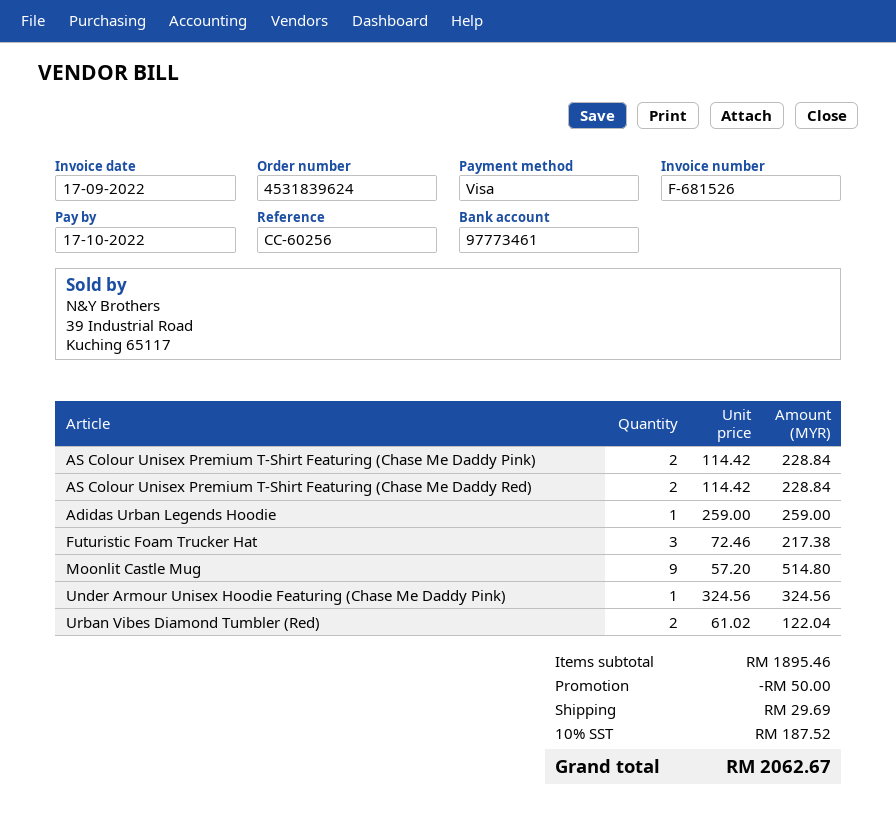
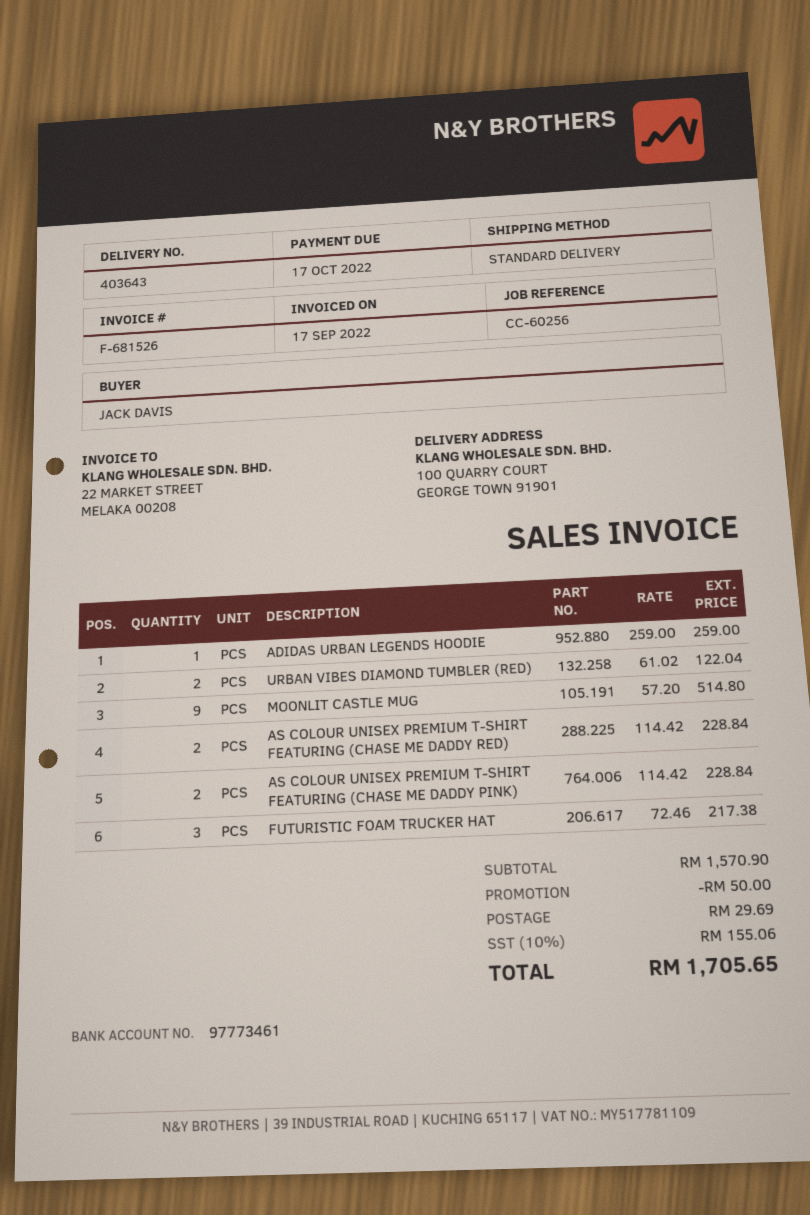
Under Armour Unisex Hoodie Featuring (Chase Me Daddy Pink): 1 x 324.56 = 324.56 -> none
subtotal: 1895.46 -> 1570.90
tax: 10% = 187.52 -> 10% = 155.06
total: 2062.67 -> 1705.65

